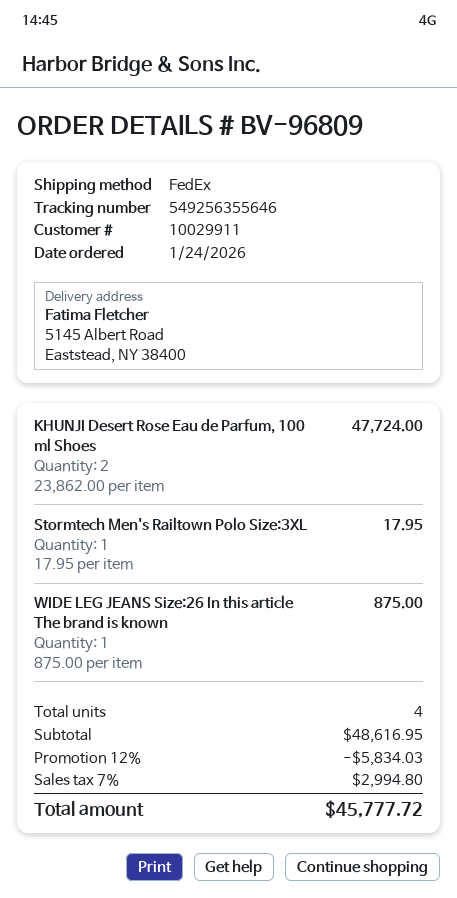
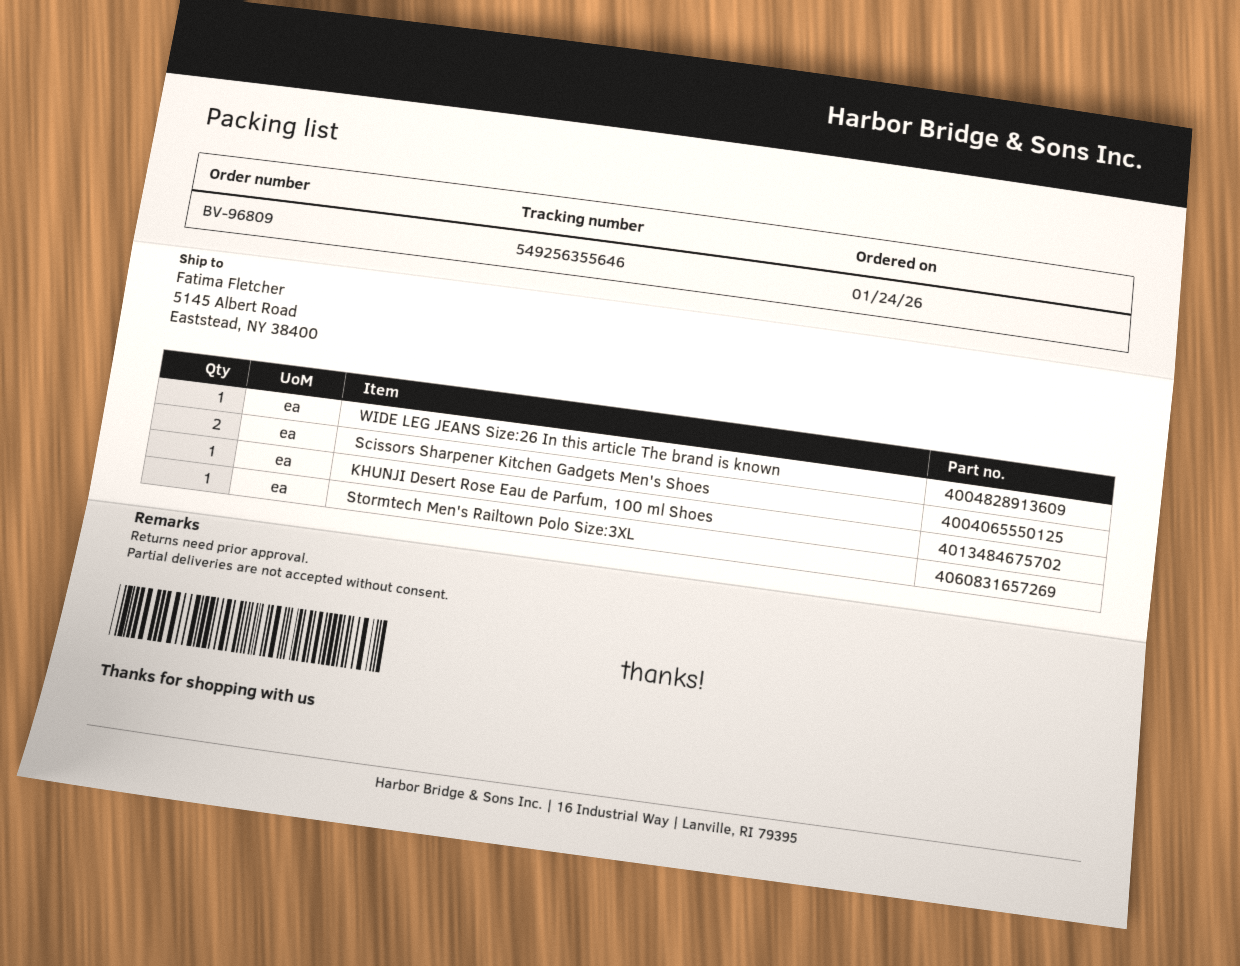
KHUNJI Desert Rose Eau de Parfum, 100 ml Shoes: 2 -> 1
Scissors Sharpener Kitchen Gadgets Men's Shoes: none -> 2

